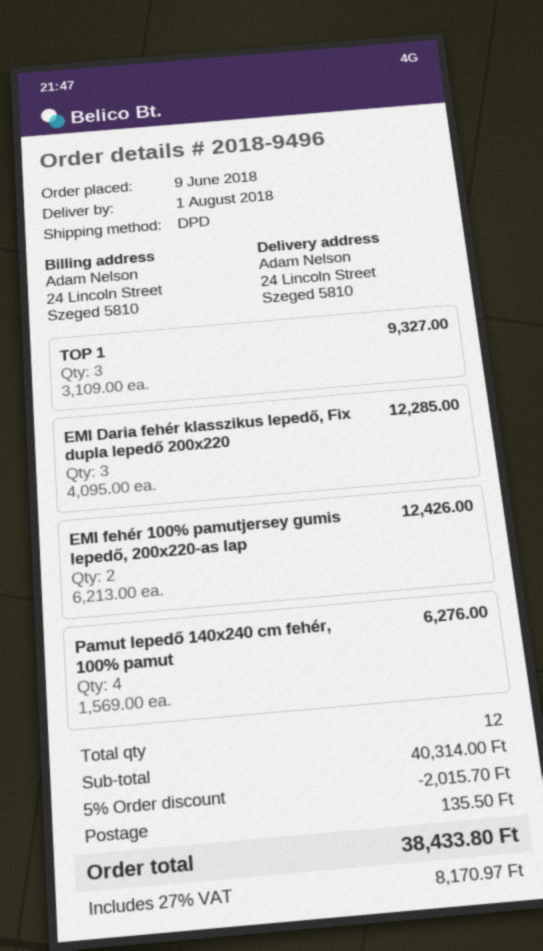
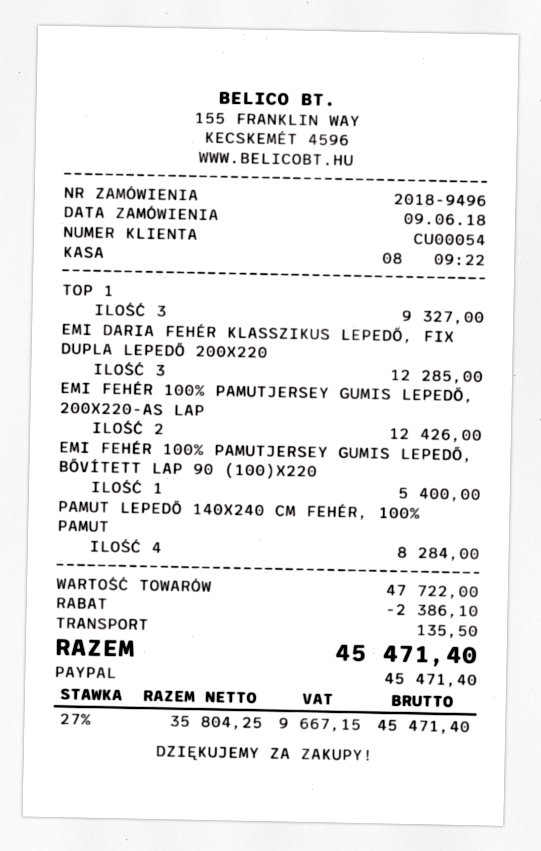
Pamut lepedő 140x240 cm fehér, 100% pamut: 4 for 6276.00 -> 4 for 8284.00
EMI FEHÉR 100% PAMUTJERSEY GUMIS LEPEDŐ, BŐVÍTETT LAP 90 (100)X220: none -> 1 for 5400.00
subtotal: 40314.00 -> 47722.00
discount: 2015.70 -> 2386.10
tax: 27% = 8170.97 -> 27% = 9667.15
total: 38433.80 -> 45471.40

